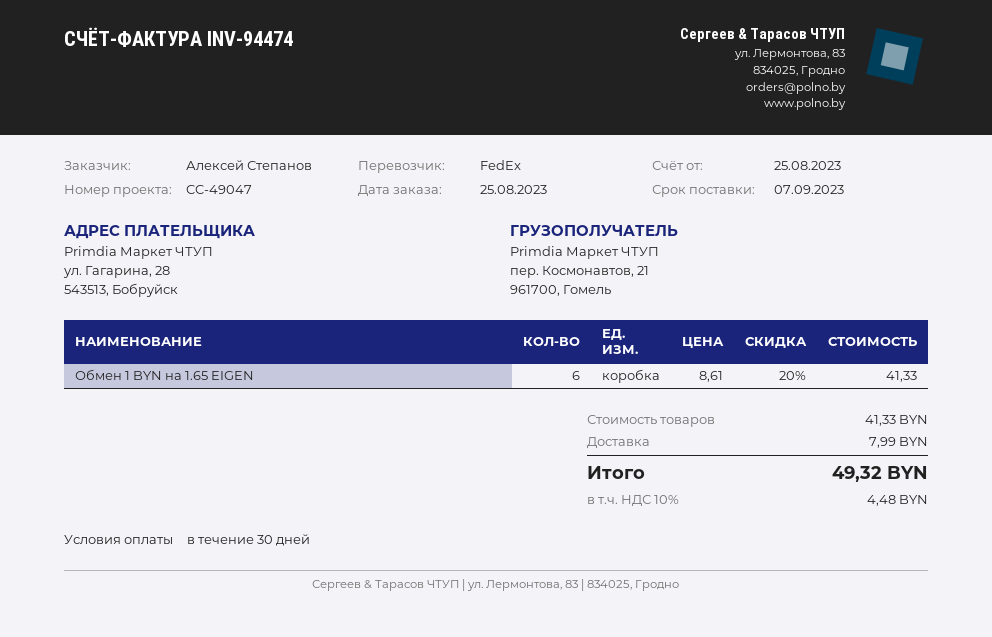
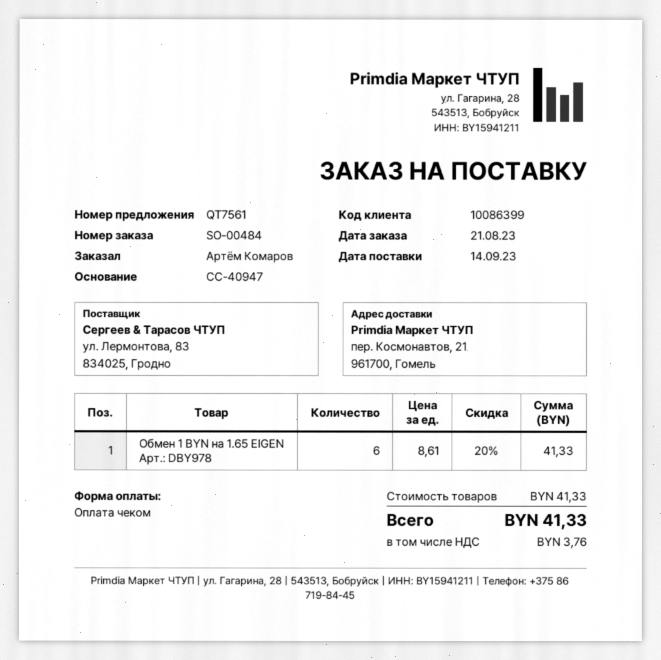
order date: 2023-08-25 -> 2023-08-21
delivery date: 2023-09-07 -> 2023-09-14
reference: CC-49047 -> CC-40947
ordered by: Алексей Степанов -> Артём Комаров
shipping: 7.99 -> none
tax: 4.48 -> 3.76
total: 49.32 -> 41.33

